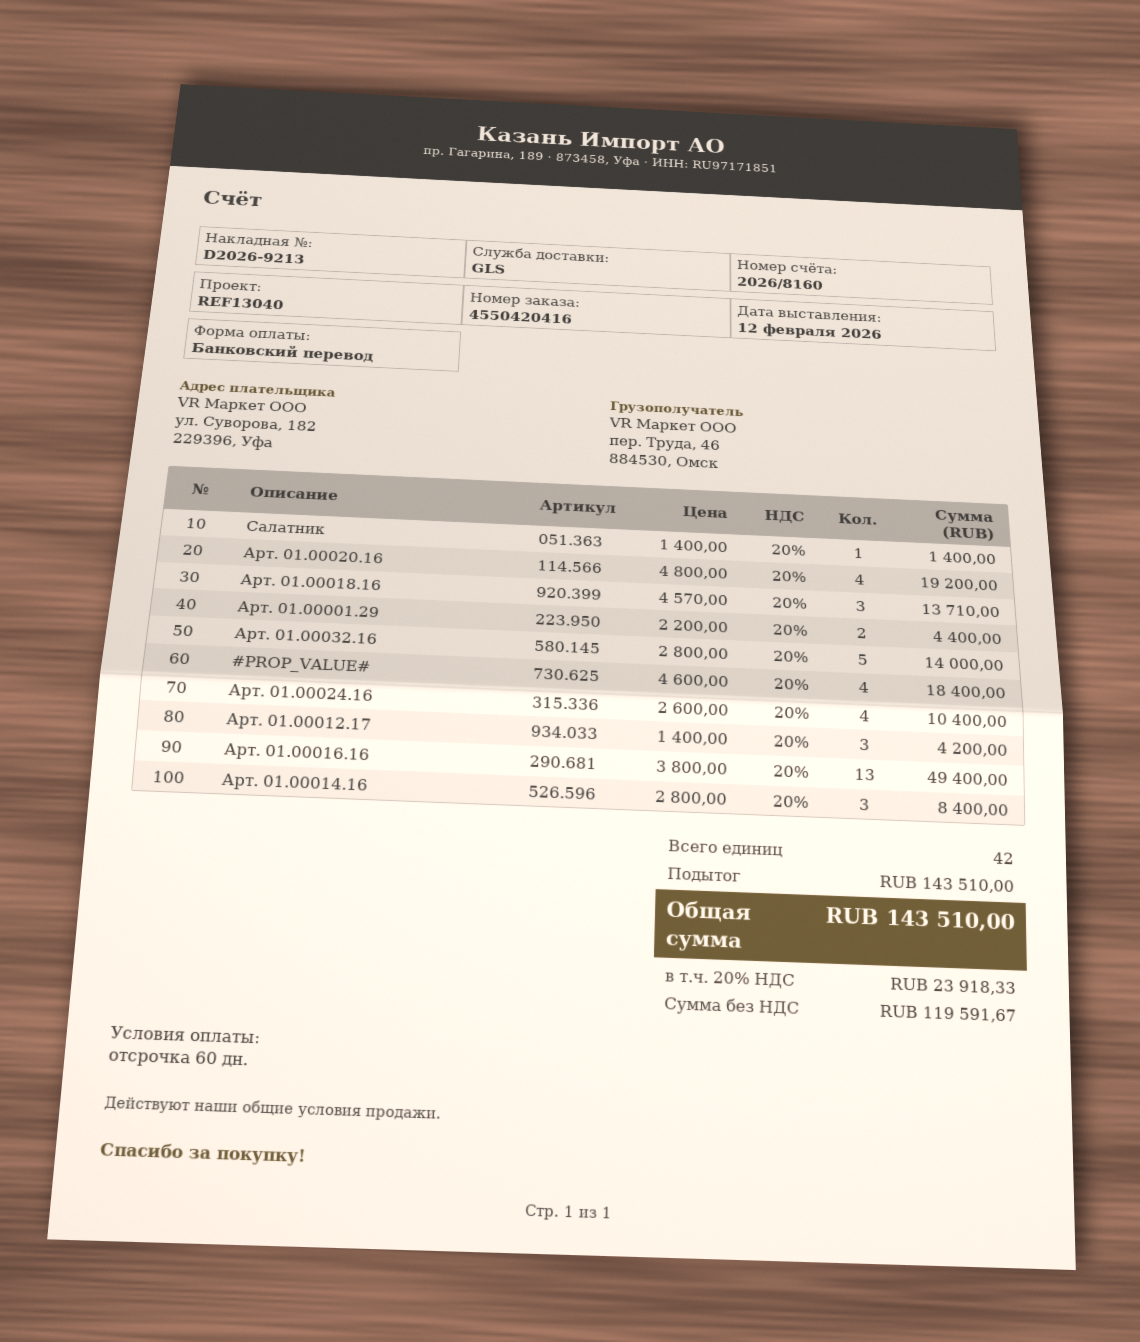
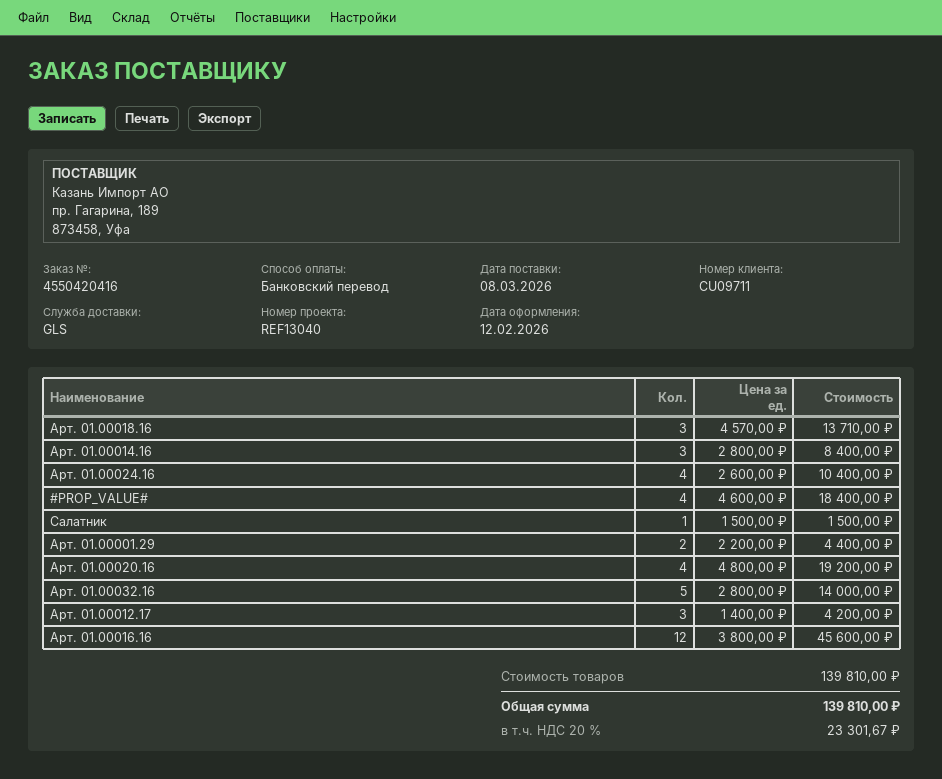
Салатник: 1 x 1400.00 = 1400.00 -> 1 x 1500.00 = 1500.00
Арт. 01.00016.16: 13 x 3800.00 = 49400.00 -> 12 x 3800.00 = 45600.00
subtotal: 143510.00 -> 139810.00
tax: 20% = 23918.33 -> 20% = 23301.67
total: 143510.00 -> 139810.00

